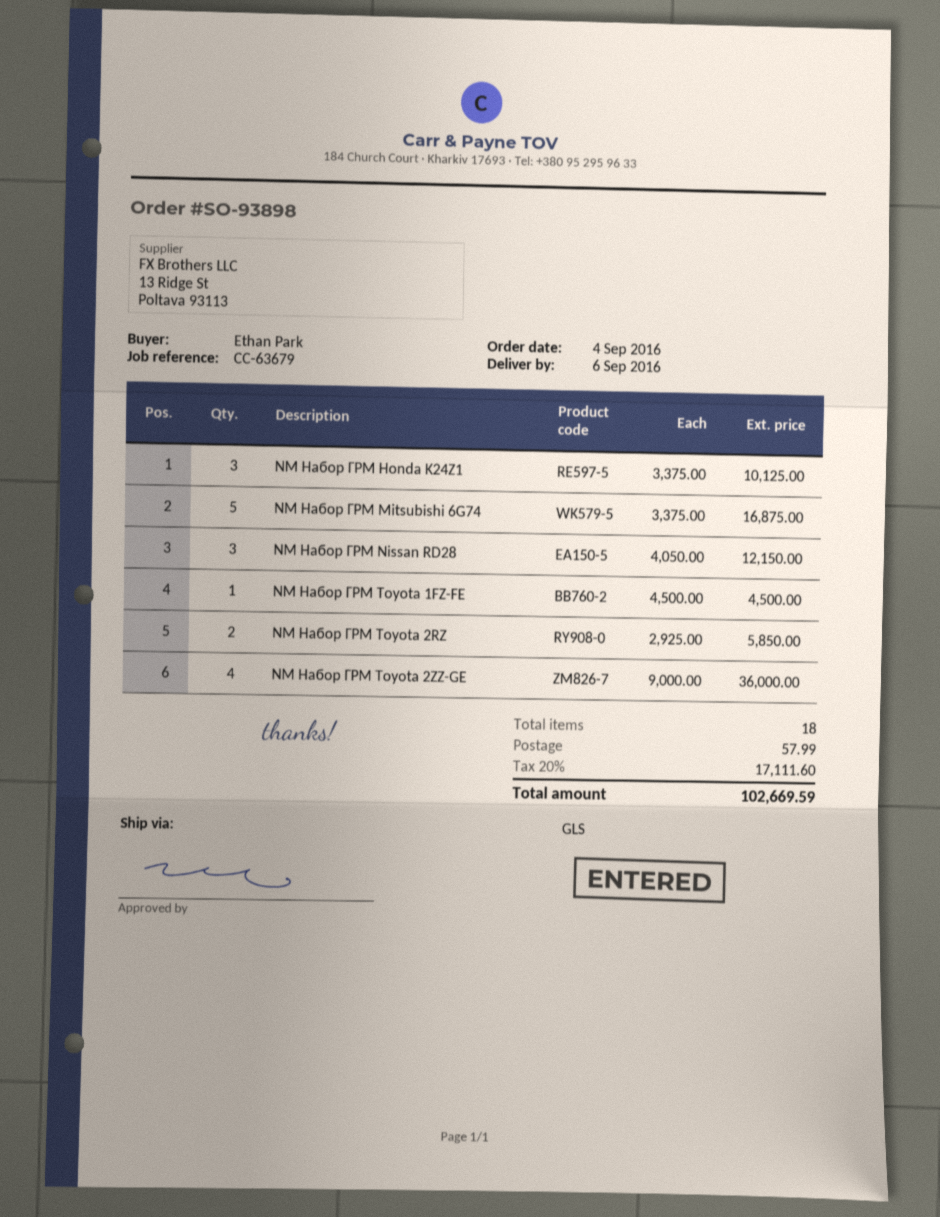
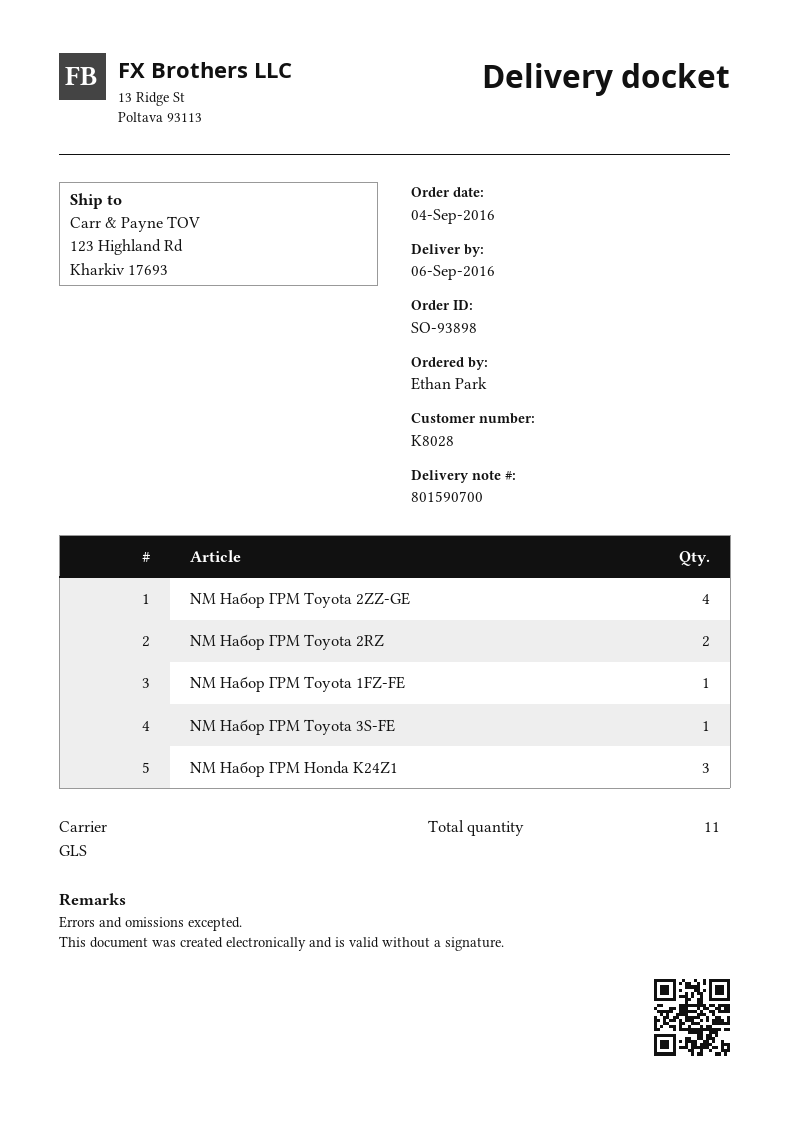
NM Набор ГРМ Mitsubishi 6G74: 5 -> none
NM Набор ГРМ Nissan RD28: 3 -> none
NM Набор ГРМ Toyota 3S-FE: none -> 1
total quantity: 18 -> 11

